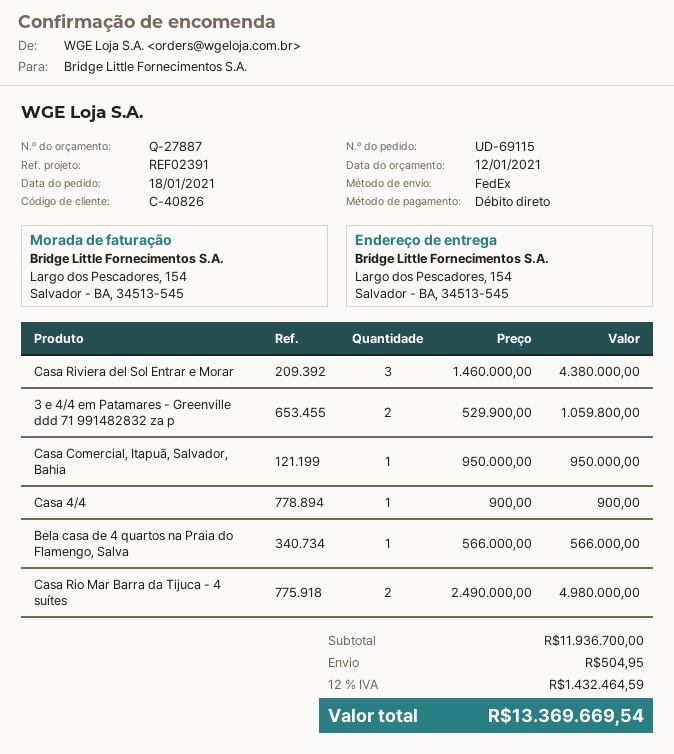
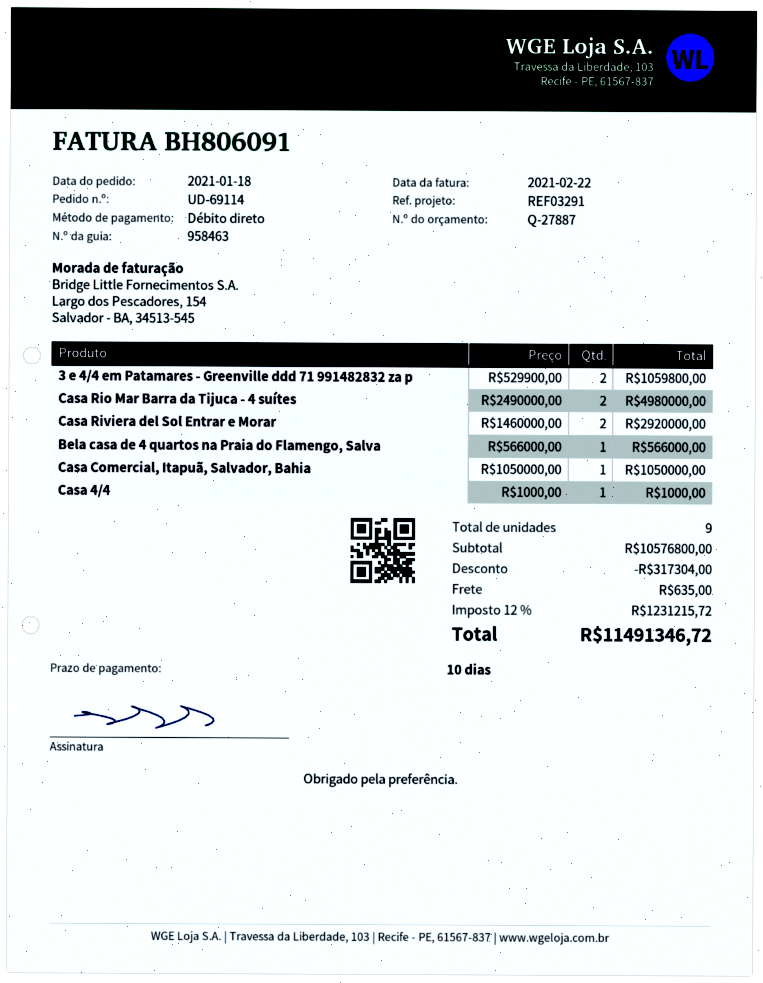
order number: UD-69115 -> UD-69114
reference: REF02391 -> REF03291
Casa Riviera del Sol Entrar e Morar: 3 x 1460000.00 = 4380000.00 -> 2 x 1460000.00 = 2920000.00
Casa Comercial, Itapuã, Salvador, Bahia: 1 x 950000.00 = 950000.00 -> 1 x 1050000.00 = 1050000.00
Casa 4/4: 1 x 900.00 = 900.00 -> 1 x 1000.00 = 1000.00
subtotal: 11936700.00 -> 10576800.00
discount: none -> 317304.00
shipping: 504.95 -> 635.00
tax: 12% = 1432464.59 -> 12% = 1231215.72
total: 13369669.54 -> 11491346.72

